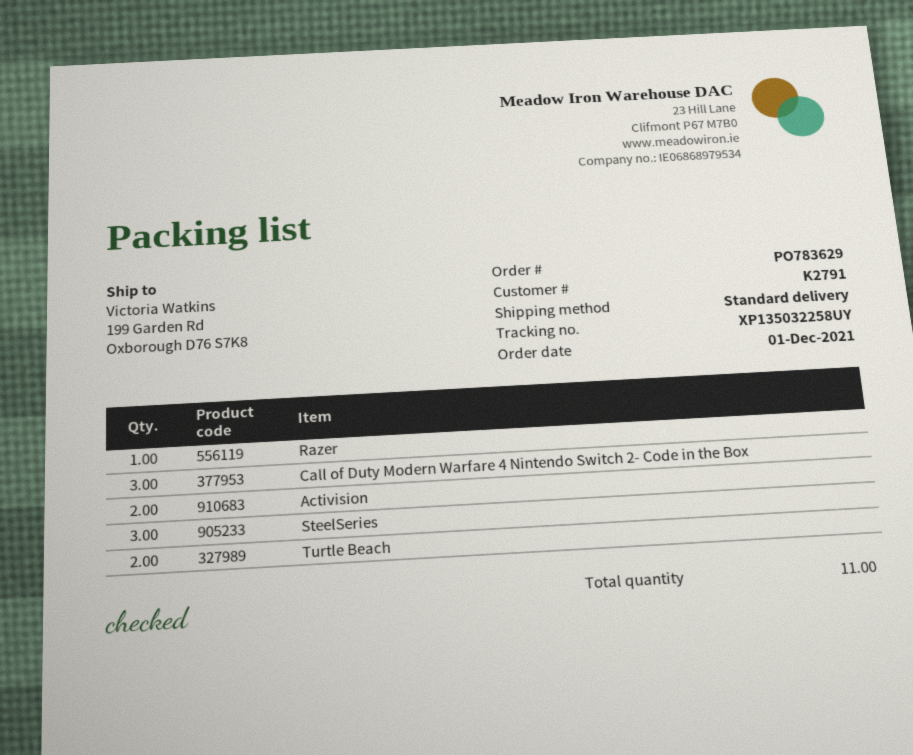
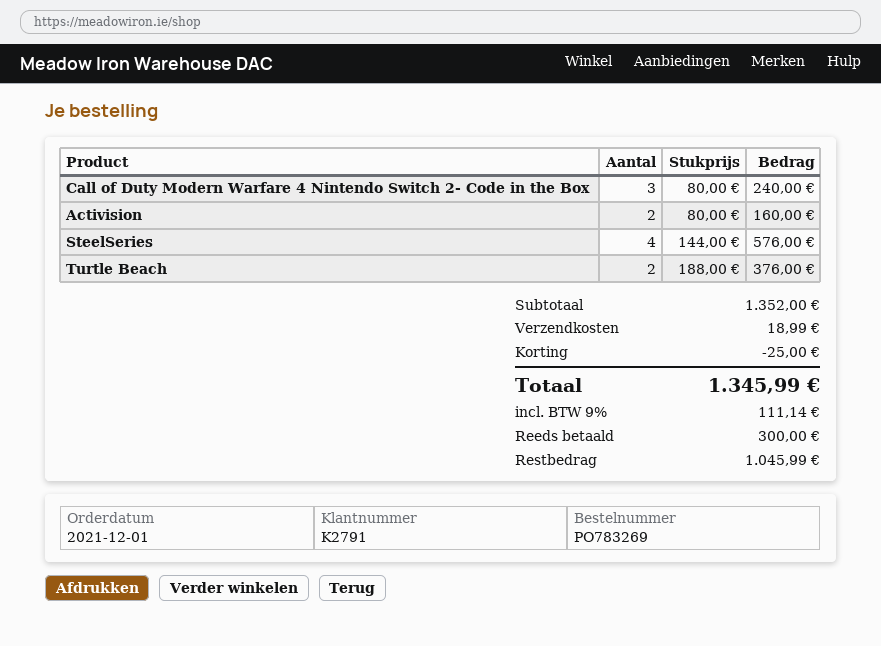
order number: PO783629 -> PO783269
Razer: 1 -> none
SteelSeries: 3 -> 4

